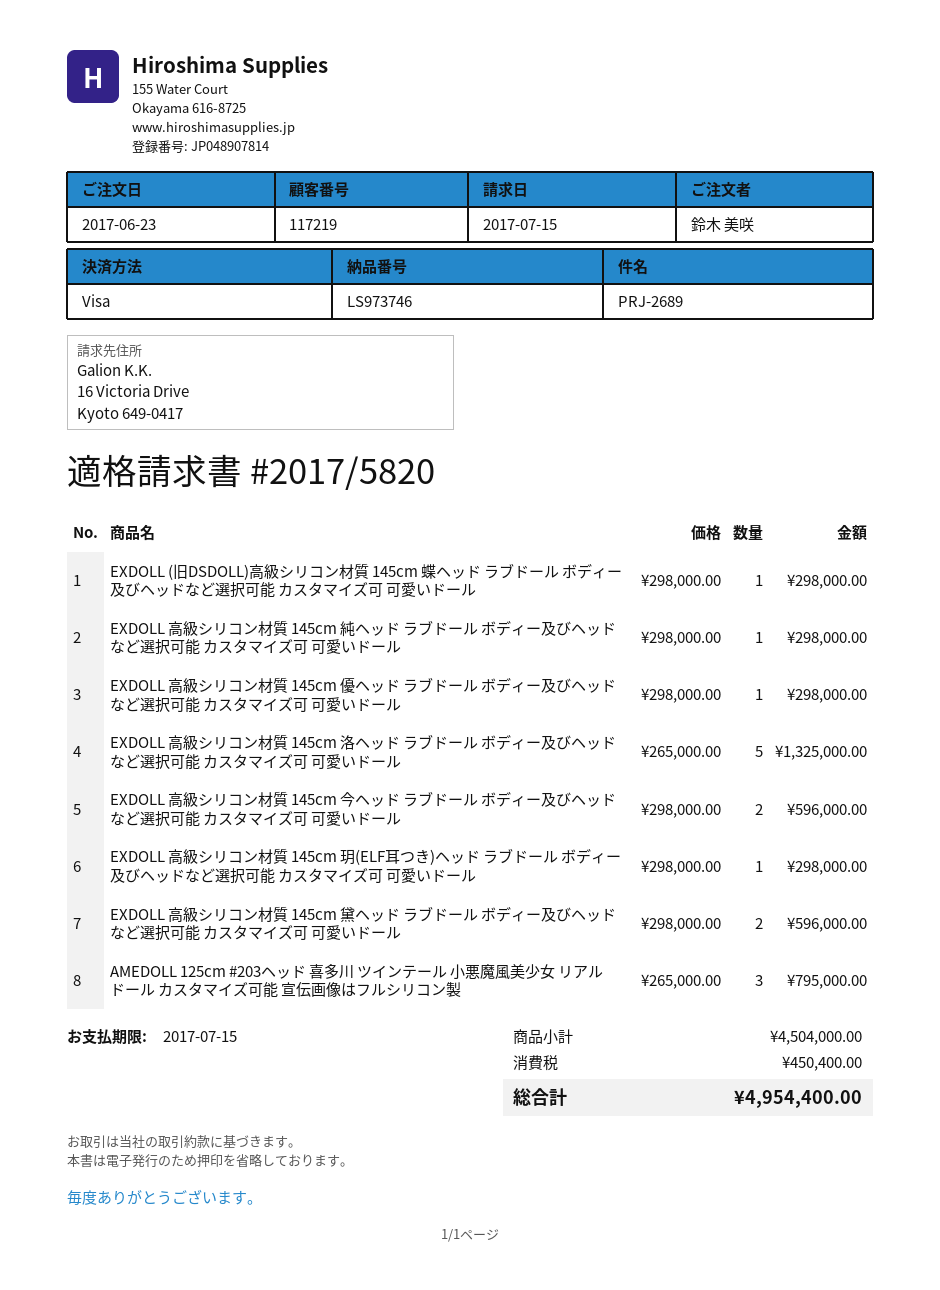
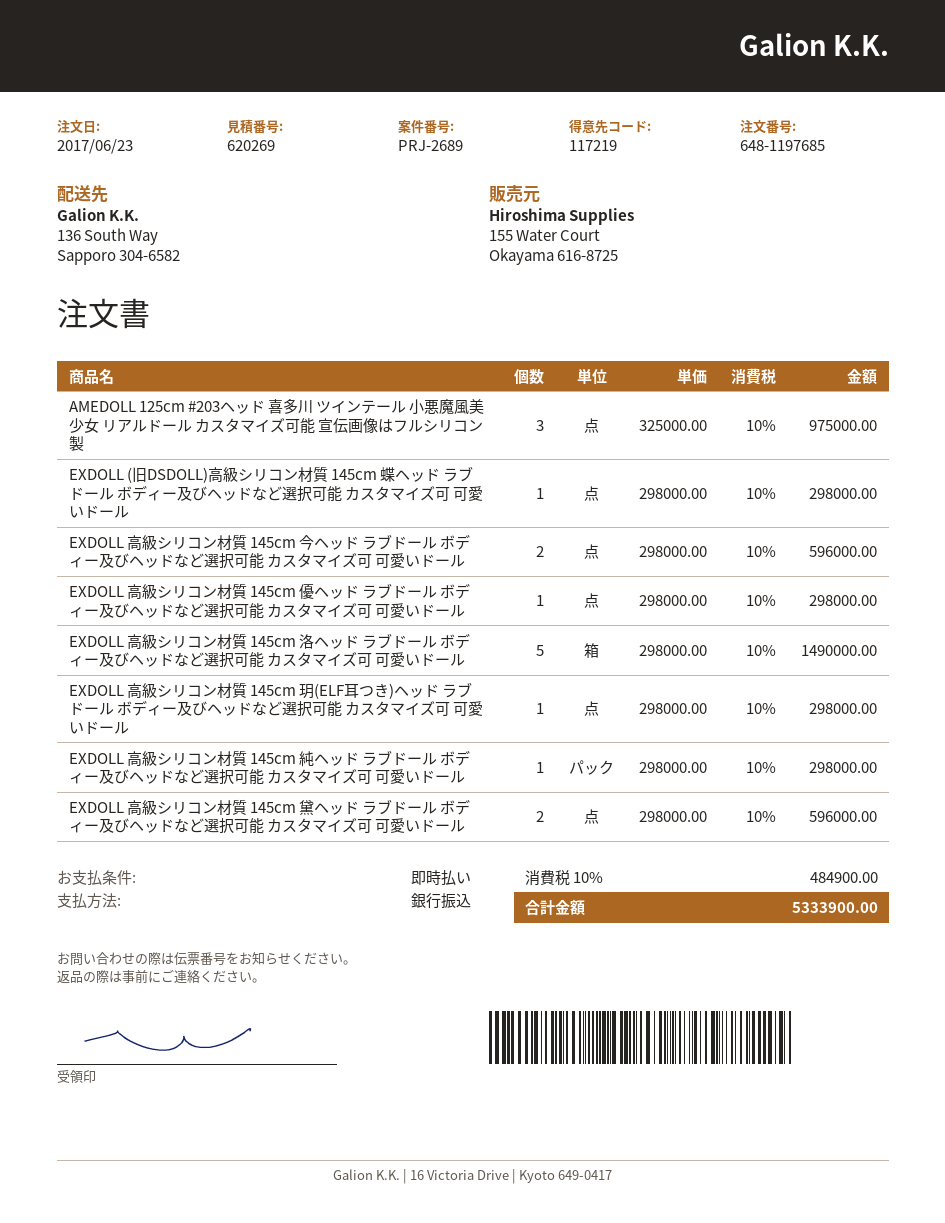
payment method: Visa -> bank transfer
EXDOLL 高級シリコン材質 145cm 洛ヘッド ラブドール ボディー及びヘッドなど選択可能 カスタマイズ可 可愛いドール: 5 x 265000.00 = 1325000.00 -> 5 x 298000.00 = 1490000.00
AMEDOLL 125cm #203ヘッド 喜多川 ツインテール 小悪魔風美少女 リアルドール カスタマイズ可能 宣伝画像はフルシリコン製: 3 x 265000.00 = 795000.00 -> 3 x 325000.00 = 975000.00
tax: 450400.00 -> 484900.00
total: 4954400.00 -> 5333900.00

